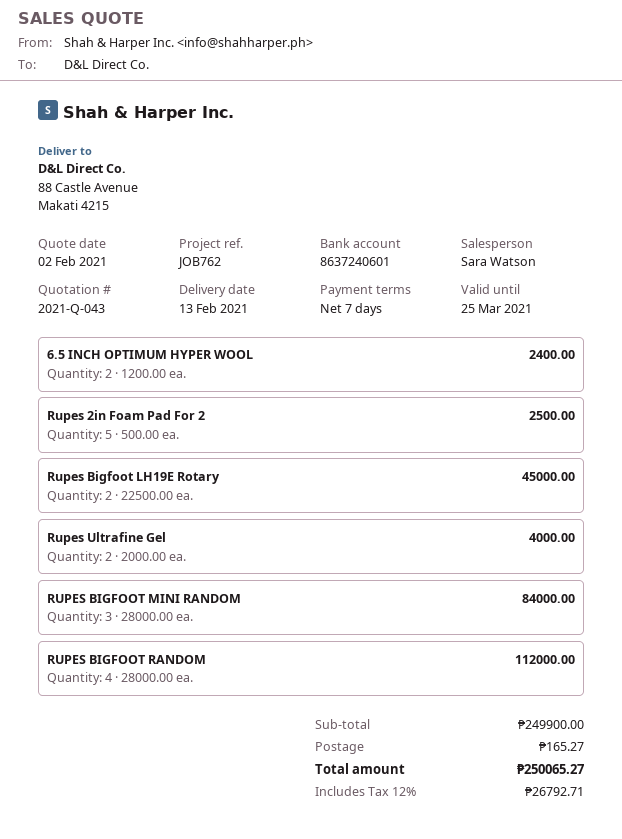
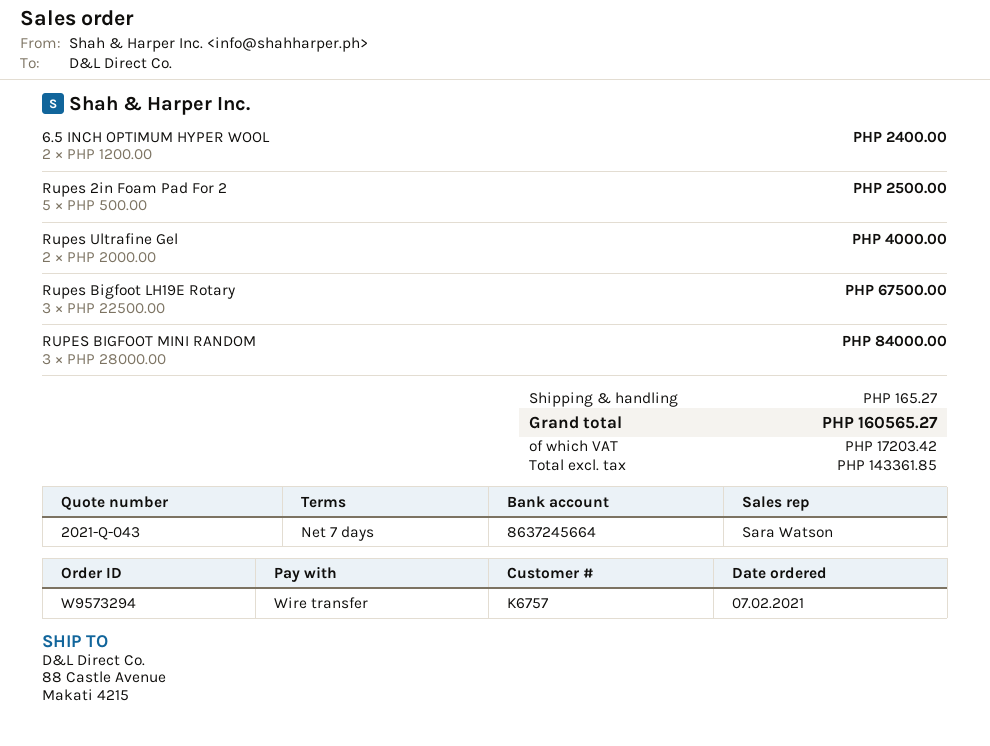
bank account: 8637240601 -> 8637245664
Rupes Bigfoot LH19E Rotary: 2 x 22500.00 = 45000.00 -> 3 x 22500.00 = 67500.00
RUPES BIGFOOT RANDOM: 4 x 28000.00 = 112000.00 -> none
tax: 26792.71 -> 17203.42
total: 250065.27 -> 160565.27

